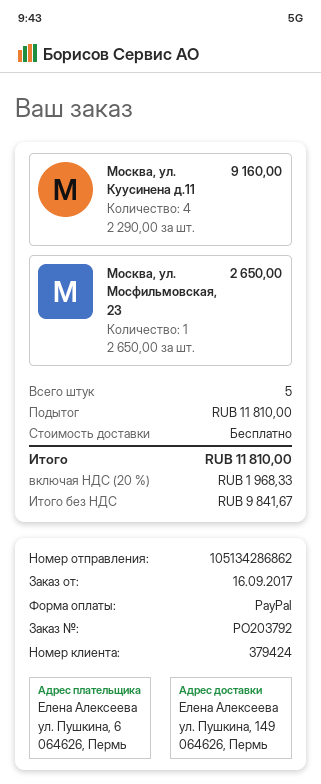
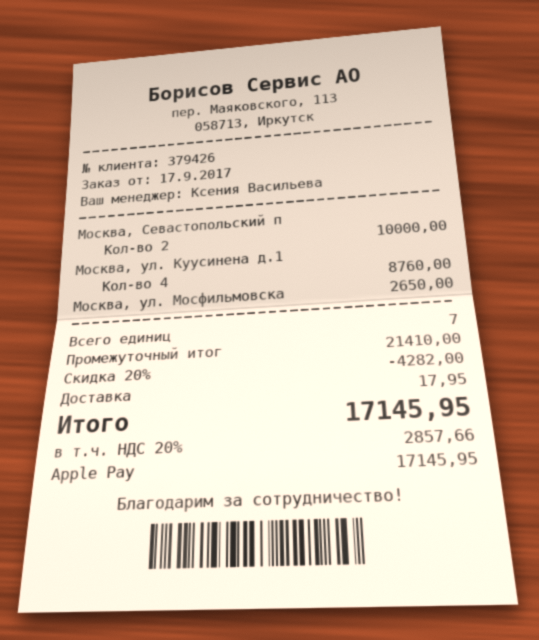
order date: 2017-09-16 -> 2017-09-17
customer number: 379424 -> 379426
payment method: PayPal -> Apple Pay
Москва, ул. Куусинена д.11: 4 for 9160.00 -> 4 for 8760.00
Москва, Севастопольский п: none -> 2 for 10000.00
total quantity: 5 -> 7
subtotal: 11810.00 -> 21410.00
discount: none -> 20% = 4282.00
shipping: 0.00 -> 17.95
tax: 20% = 1968.33 -> 20% = 2857.66
total: 11810.00 -> 17145.95

